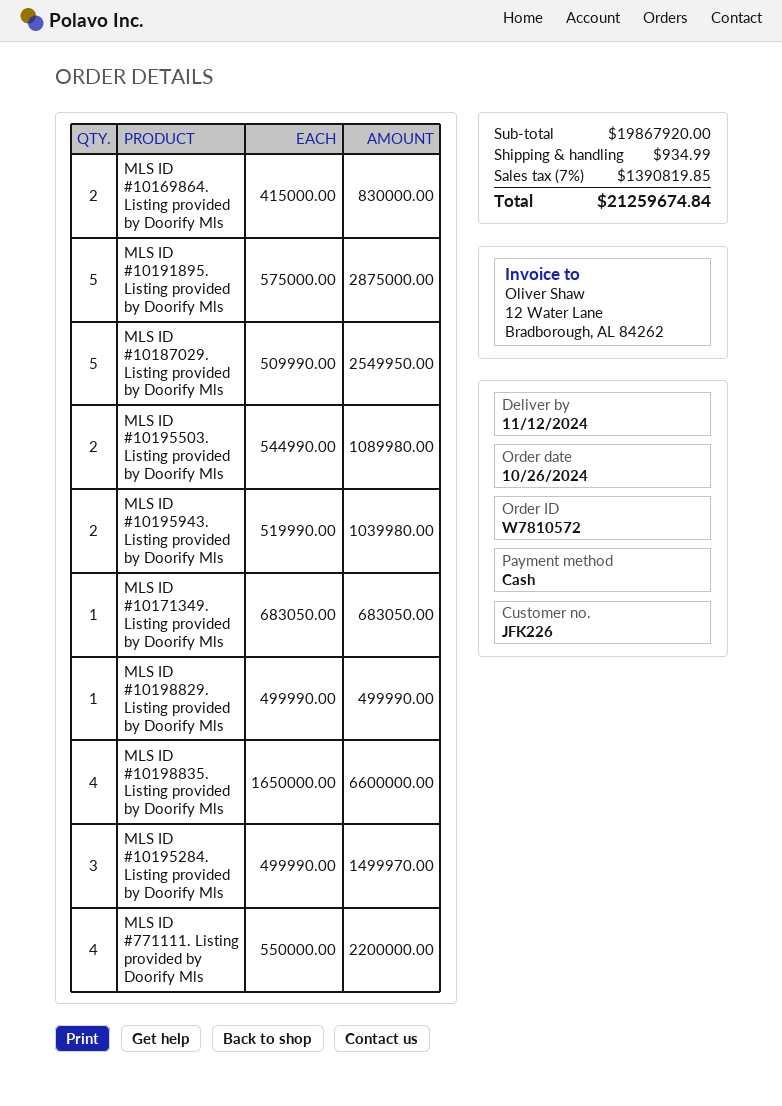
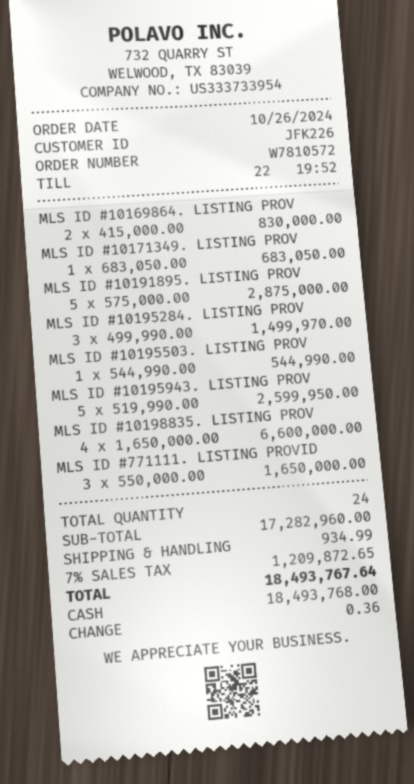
MLS ID #10187029. Listing provided by Doorify Mls: 5 x 509990.00 = 2549950.00 -> none
MLS ID #10195503. Listing provided by Doorify Mls: 2 x 544990.00 = 1089980.00 -> 1 x 544990.00 = 544990.00
MLS ID #10195943. Listing provided by Doorify Mls: 2 x 519990.00 = 1039980.00 -> 5 x 519990.00 = 2599950.00
MLS ID #10198829. Listing provided by Doorify Mls: 1 x 499990.00 = 499990.00 -> none
MLS ID #771111. Listing provided by Doorify Mls: 4 x 550000.00 = 2200000.00 -> 3 x 550000.00 = 1650000.00
subtotal: 19867920.00 -> 17282960.00
tax: 7% = 1390819.85 -> 7% = 1209872.65
total: 21259674.84 -> 18493767.64

